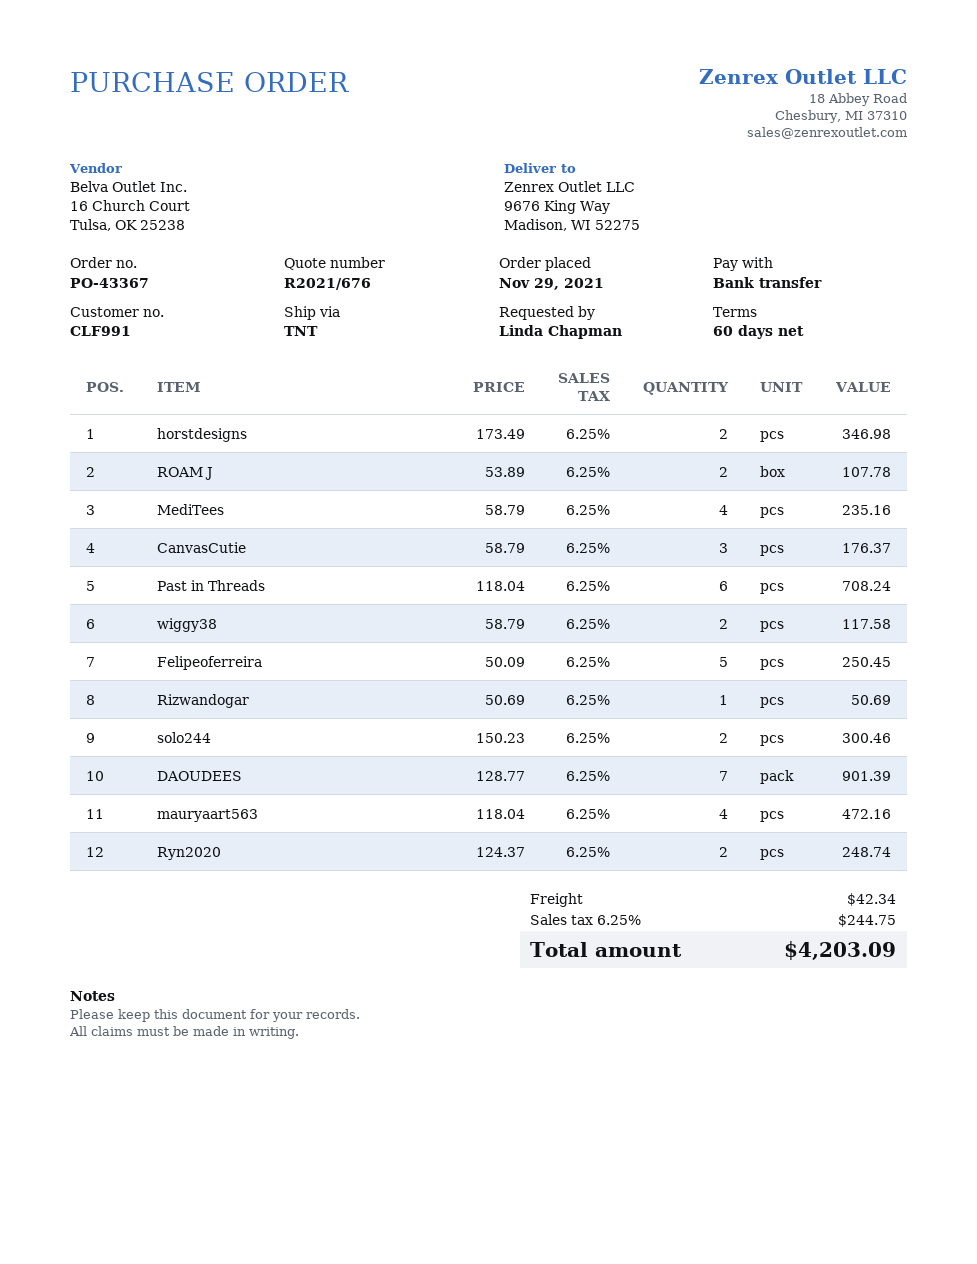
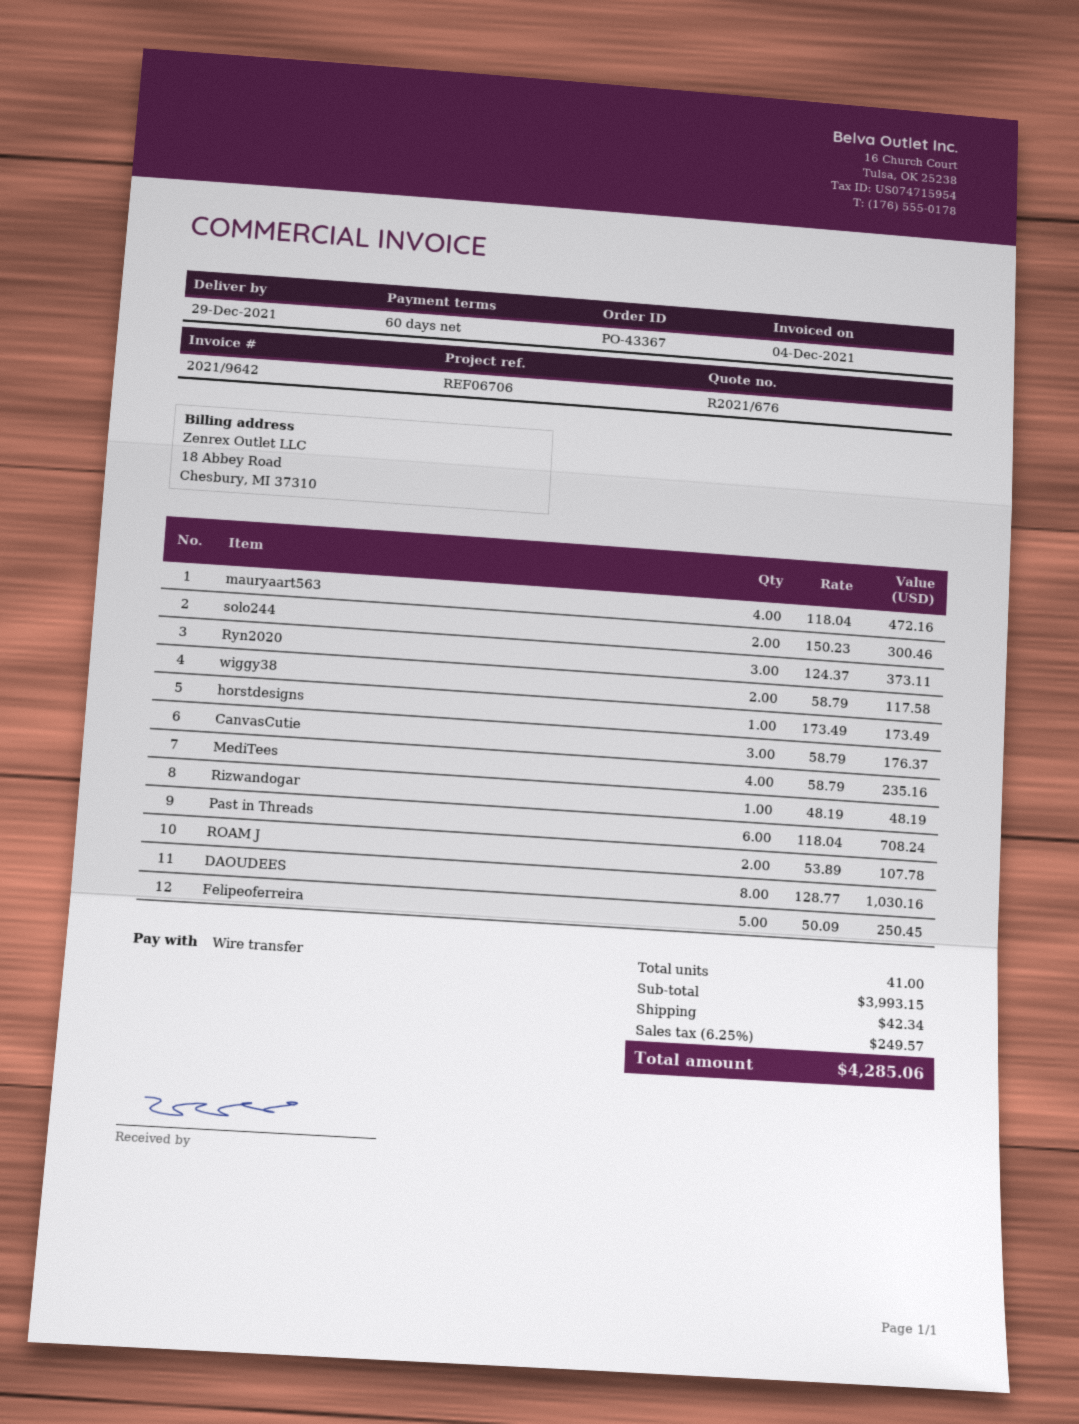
horstdesigns: 2 x 173.49 = 346.98 -> 1 x 173.49 = 173.49
Rizwandogar: 1 x 50.69 = 50.69 -> 1 x 48.19 = 48.19
DAOUDEES: 7 x 128.77 = 901.39 -> 8 x 128.77 = 1030.16
Ryn2020: 2 x 124.37 = 248.74 -> 3 x 124.37 = 373.11
tax: 6.25% = 244.75 -> 6.25% = 249.57
total: 4203.09 -> 4285.06

